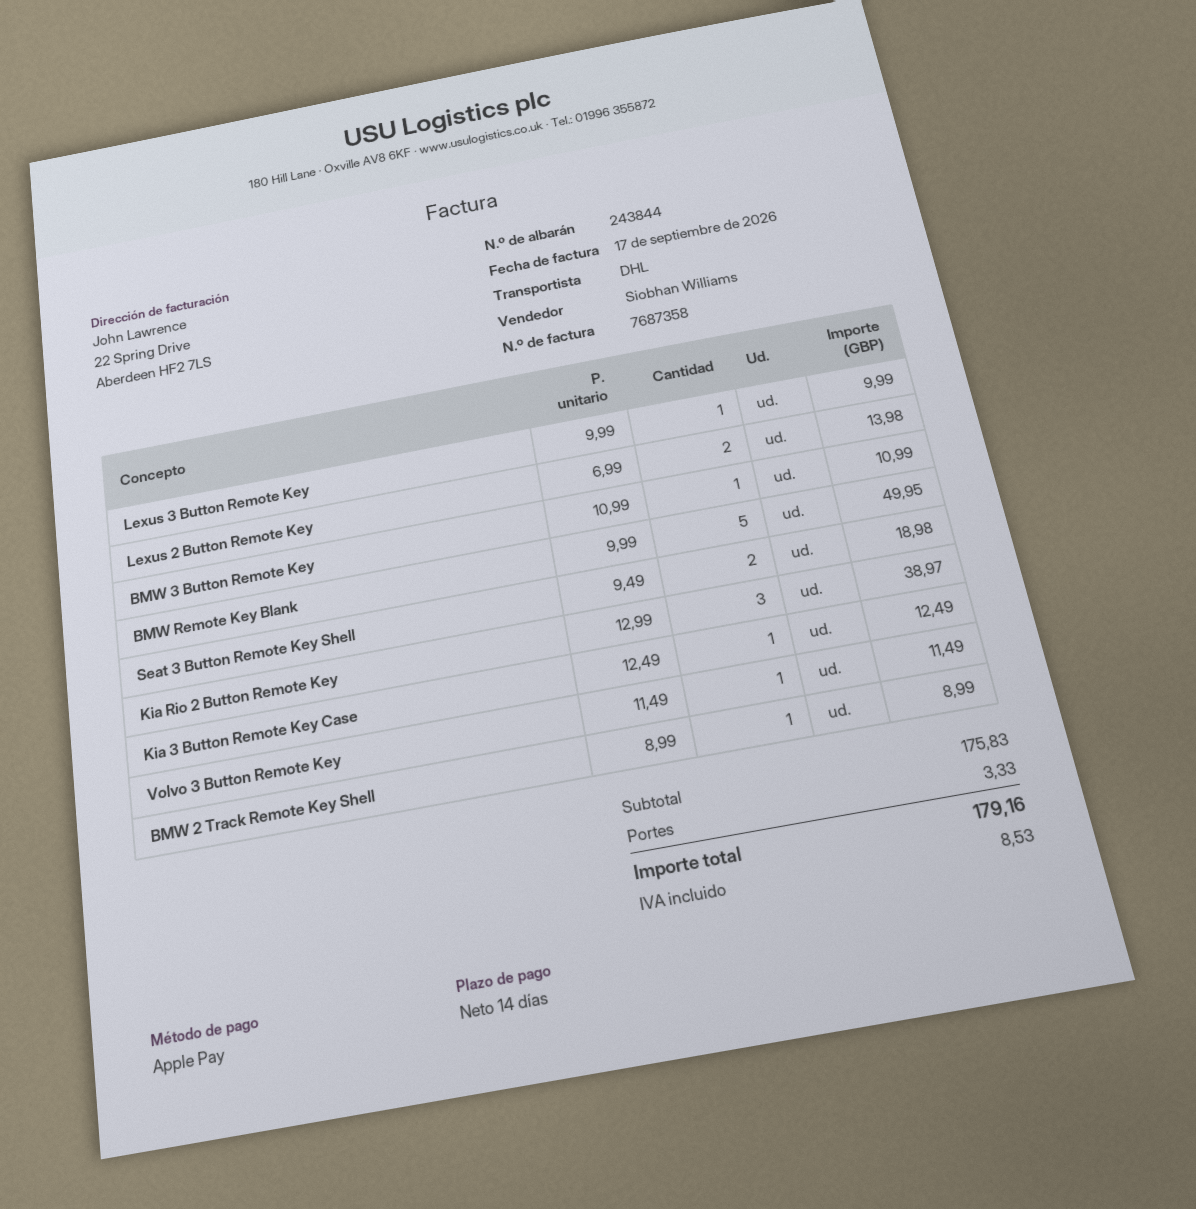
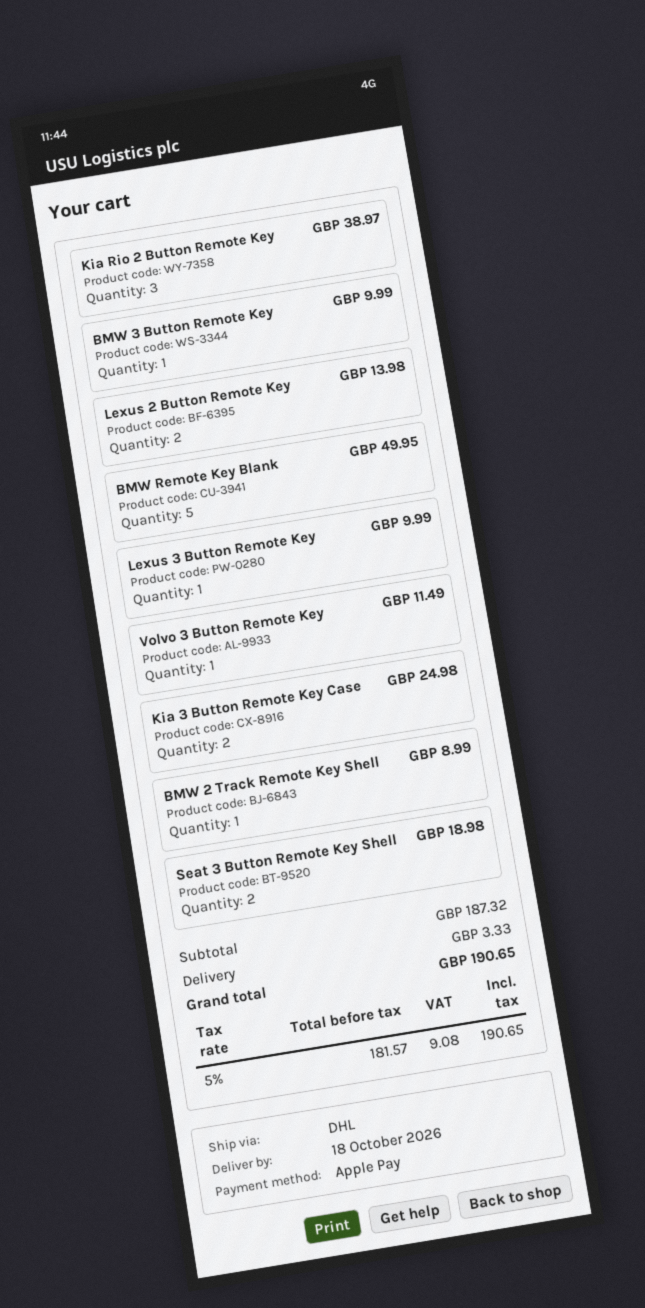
BMW 3 Button Remote Key: 1 for 10.99 -> 1 for 9.99
Kia 3 Button Remote Key Case: 1 for 12.49 -> 2 for 24.98
subtotal: 175.83 -> 187.32
tax: 8.53 -> 9.08
total: 179.16 -> 190.65

